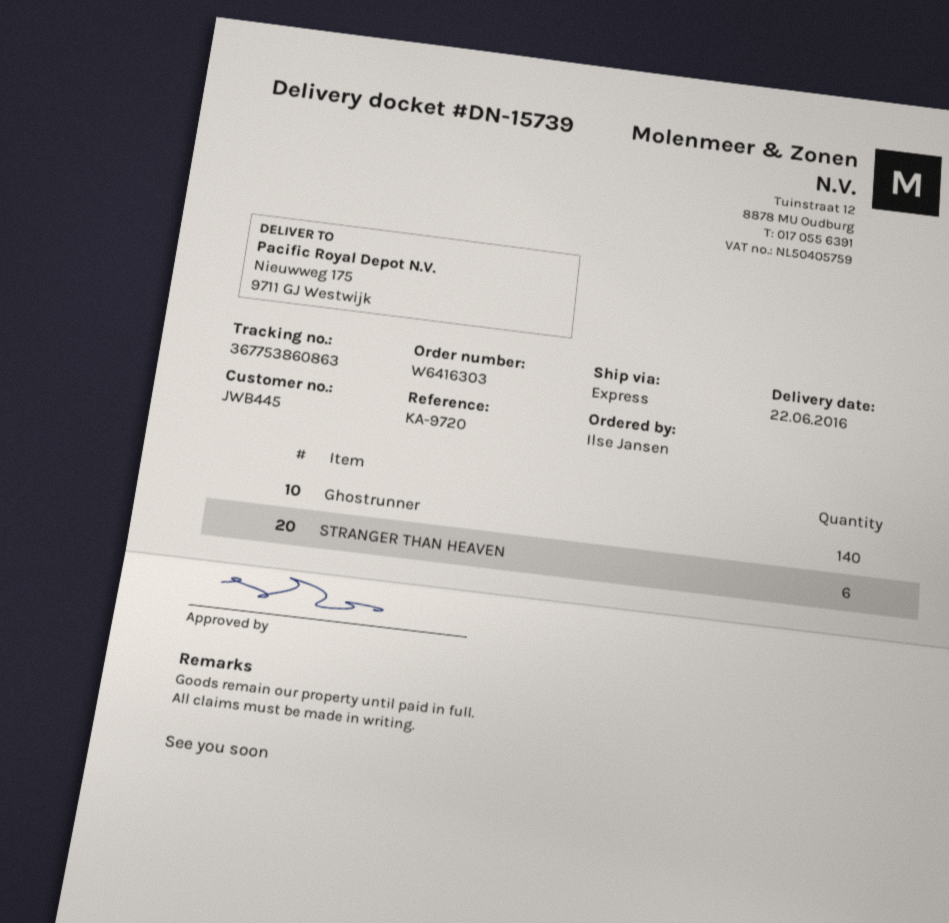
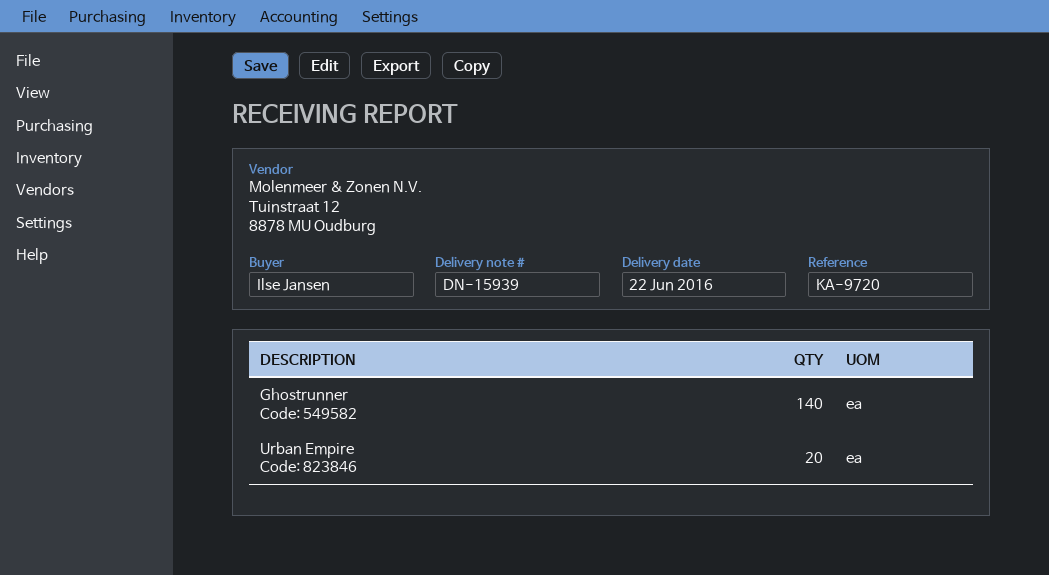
delivery note number: DN-15739 -> DN-15939
STRANGER THAN HEAVEN: 6 -> none
Urban Empire: none -> 20

